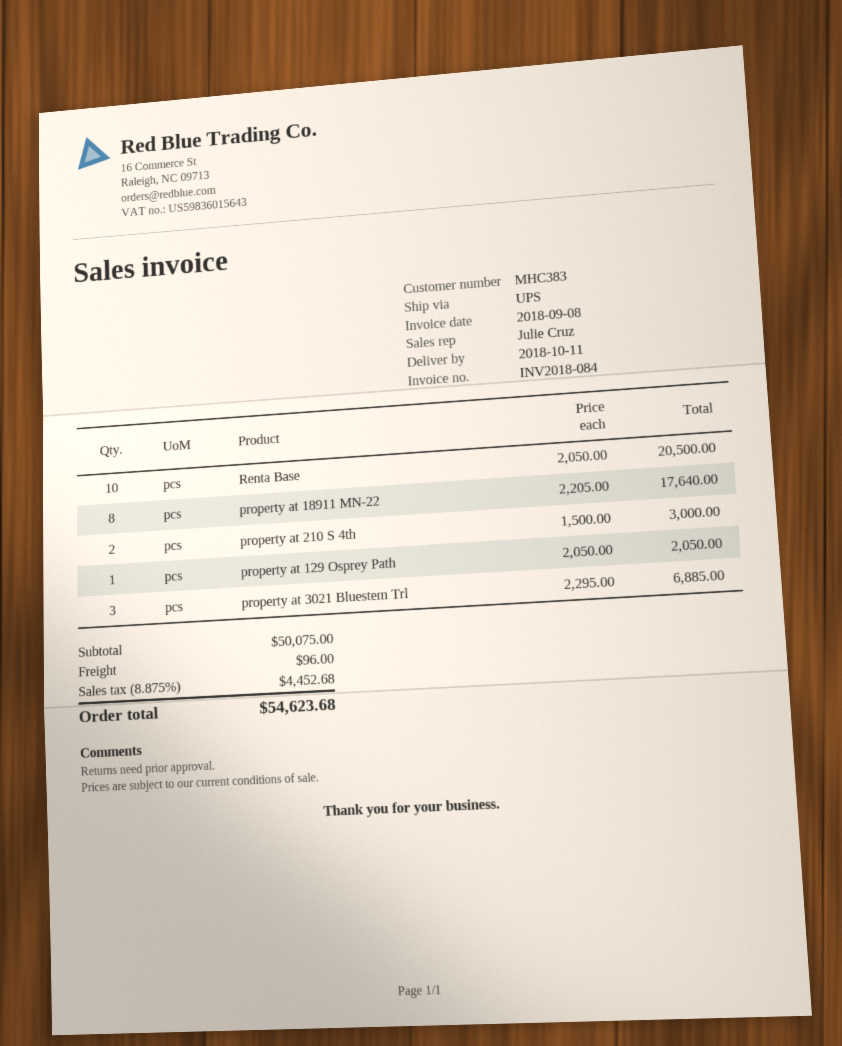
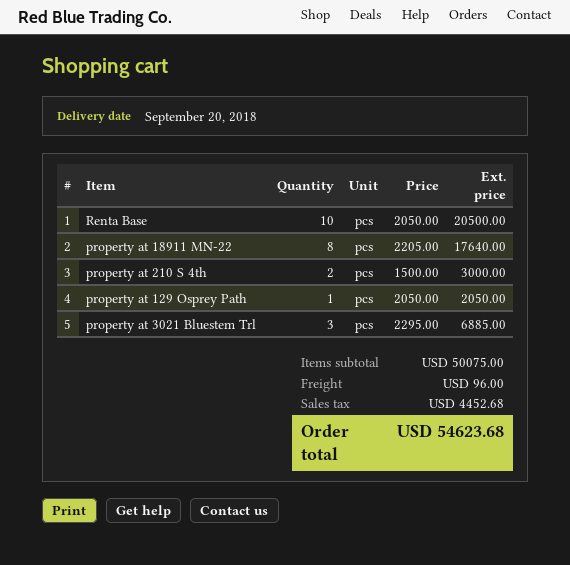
delivery date: 2018-10-11 -> 2018-09-20

